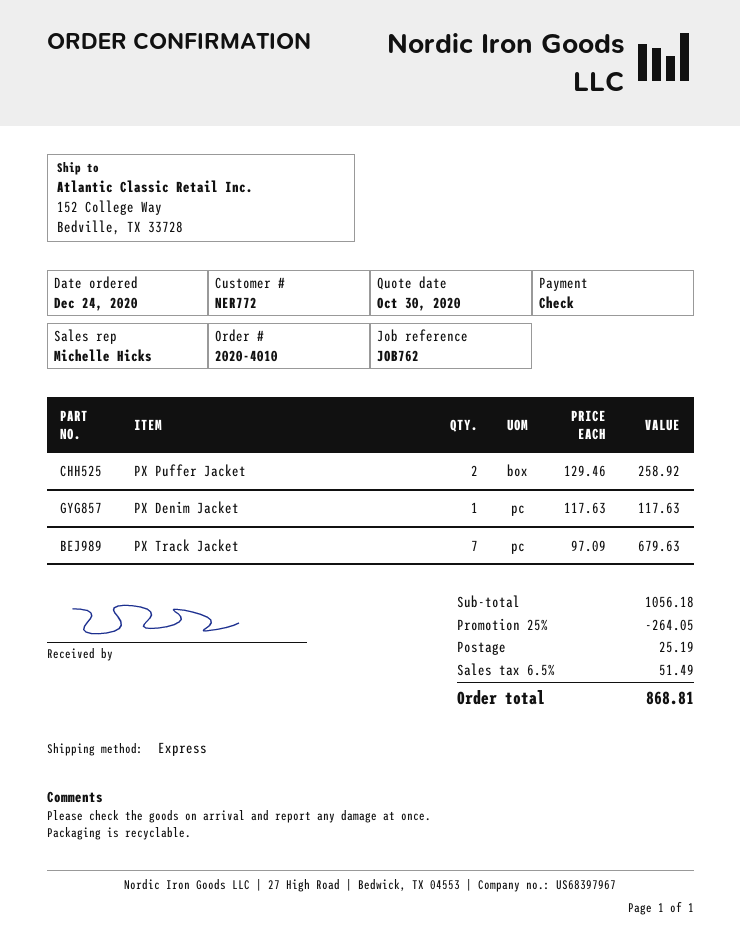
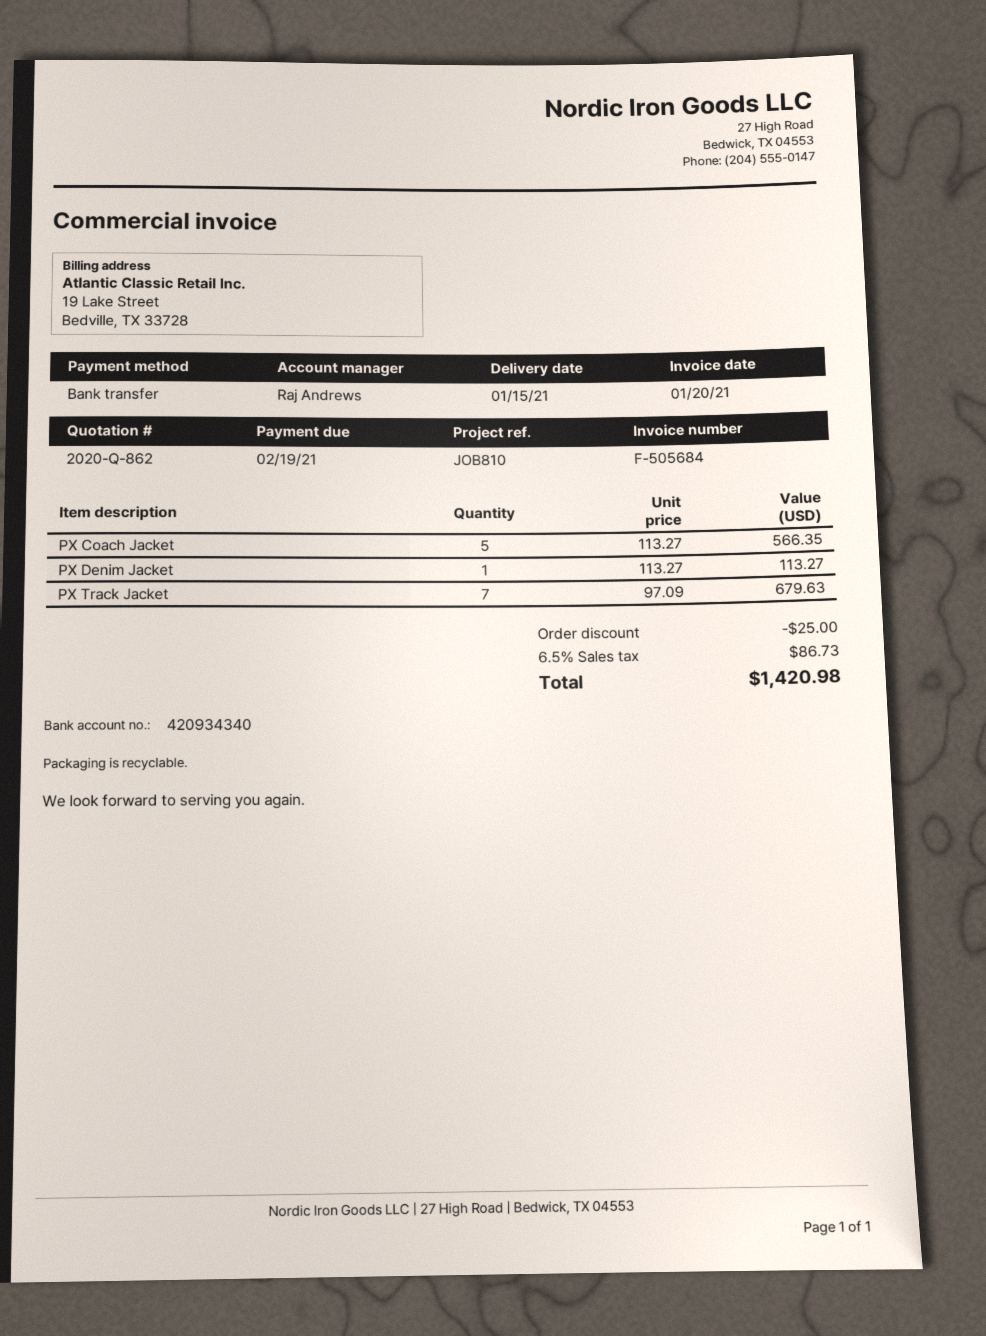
reference: JOB762 -> JOB810
sales rep: Michelle Hicks -> Raj Andrews
payment method: cheque -> bank transfer
PX Puffer Jacket: 2 x 129.46 = 258.92 -> none
PX Denim Jacket: 1 x 117.63 = 117.63 -> 1 x 113.27 = 113.27
PX Coach Jacket: none -> 5 x 113.27 = 566.35
discount: 264.05 -> 25.00
shipping: 25.19 -> none
tax: 6.5% = 51.49 -> 6.5% = 86.73
total: 868.81 -> 1420.98

